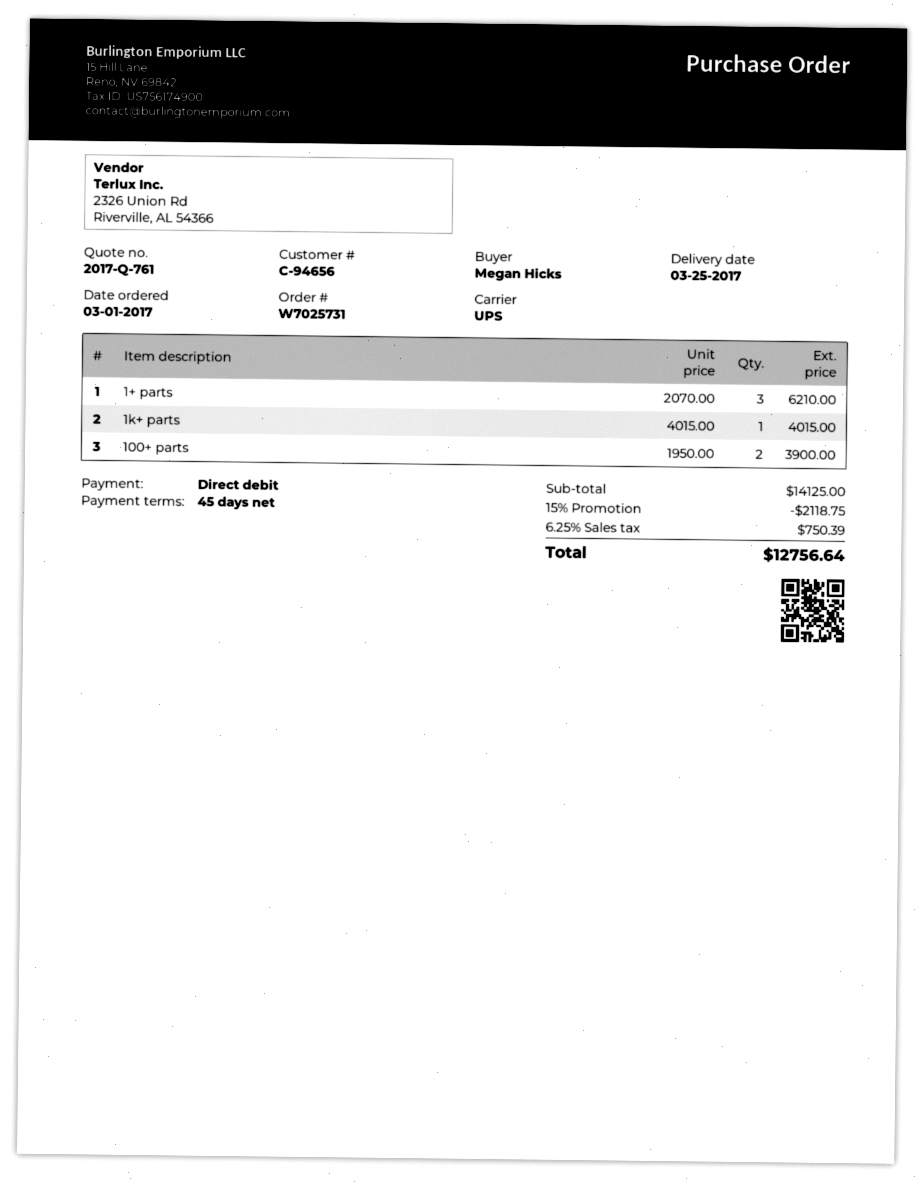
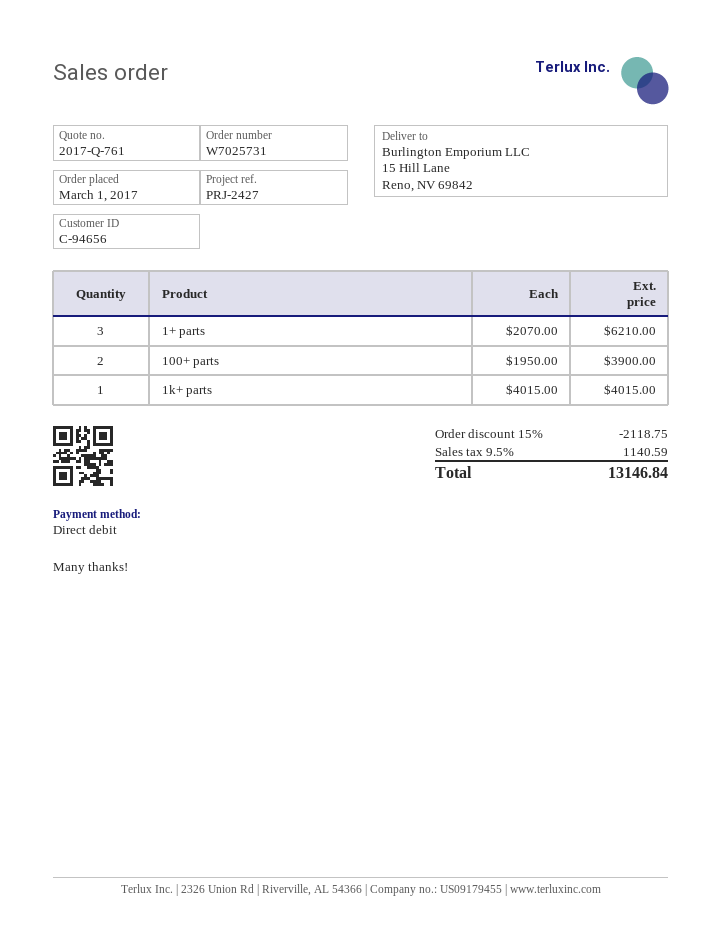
tax: 6.25% = 750.39 -> 9.5% = 1140.59
total: 12756.64 -> 13146.84

